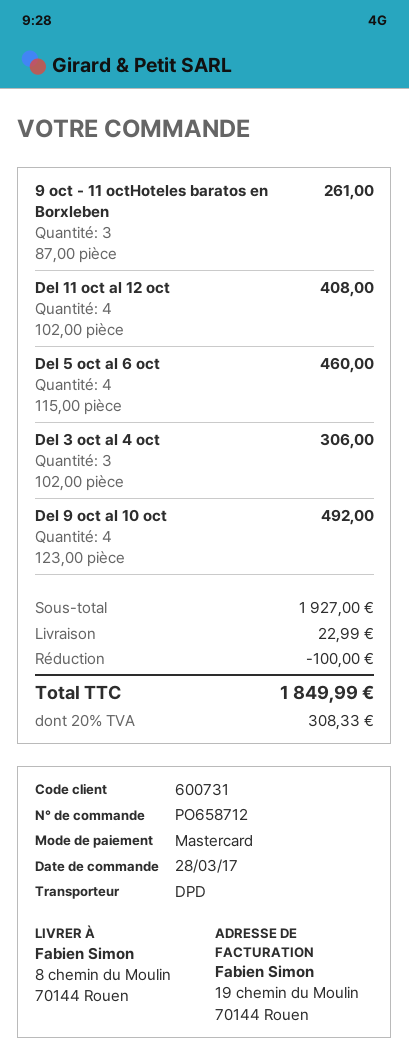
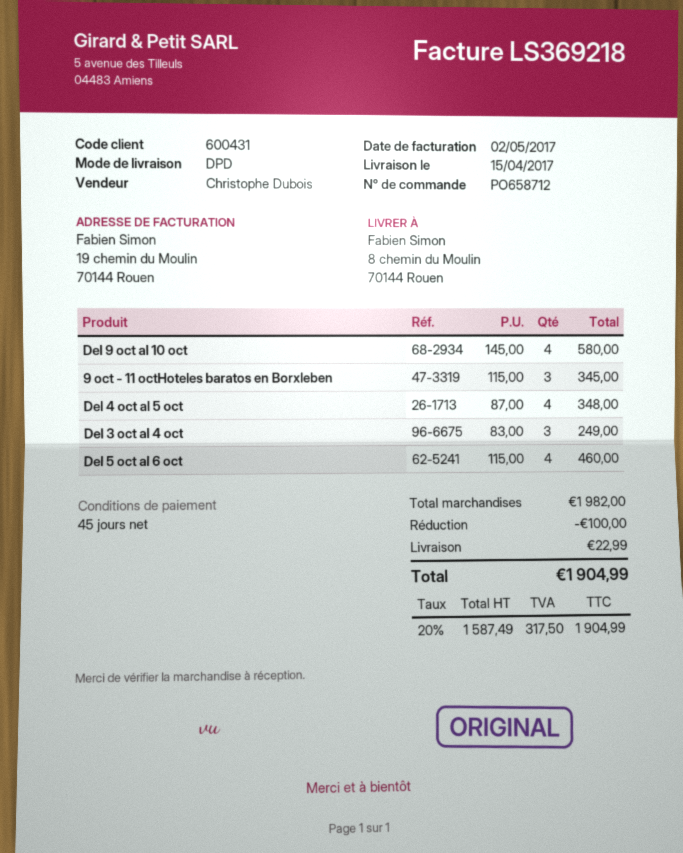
customer number: 600731 -> 600431
9 oct - 11 octHoteles baratos en Borxleben: 3 x 87.00 = 261.00 -> 3 x 115.00 = 345.00
Del 11 oct al 12 oct: 4 x 102.00 = 408.00 -> none
Del 3 oct al 4 oct: 3 x 102.00 = 306.00 -> 3 x 83.00 = 249.00
Del 9 oct al 10 oct: 4 x 123.00 = 492.00 -> 4 x 145.00 = 580.00
Del 4 oct al 5 oct: none -> 4 x 87.00 = 348.00
subtotal: 1927.00 -> 1982.00
tax: 20% = 308.33 -> 20% = 317.50
total: 1849.99 -> 1904.99

